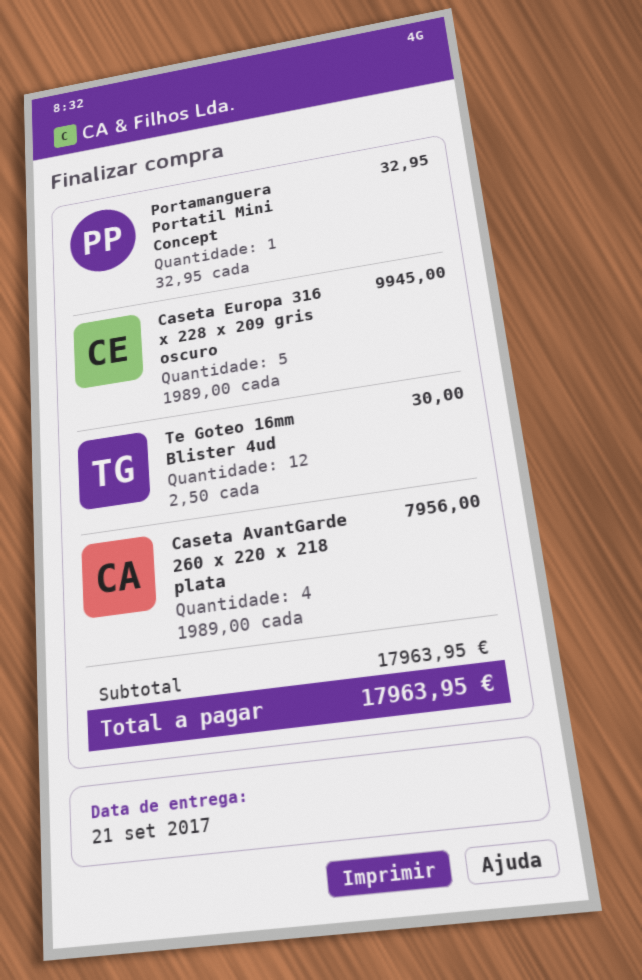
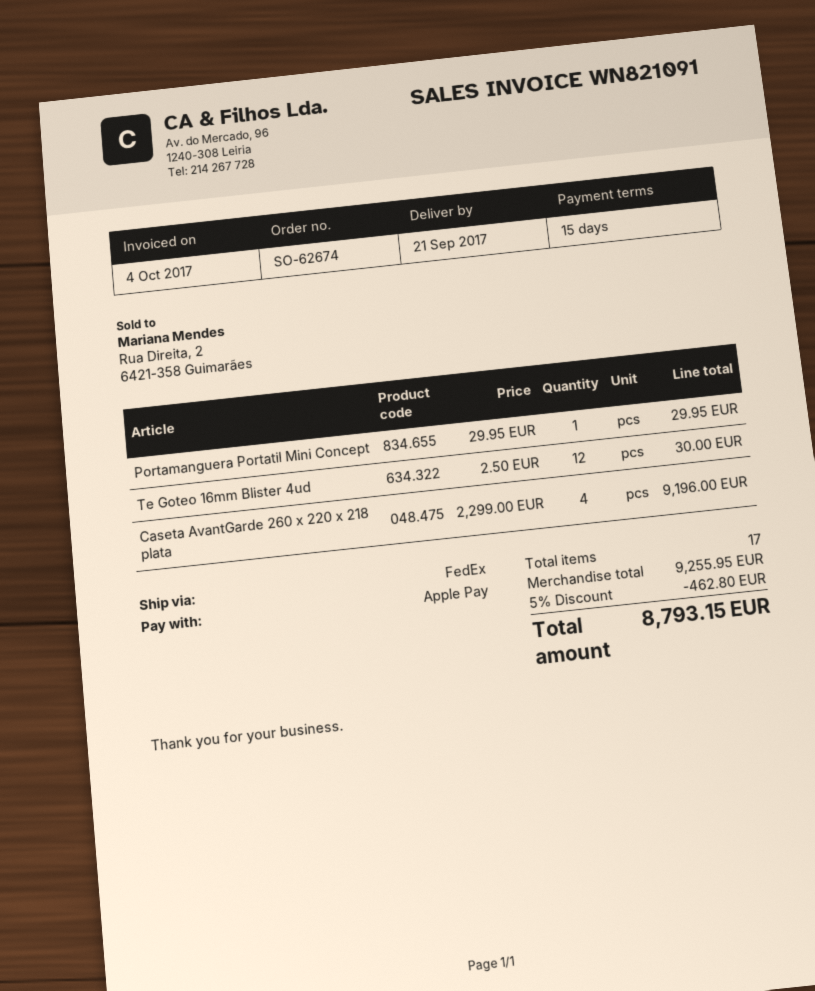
Portamanguera Portatil Mini Concept: 1 x 32.95 = 32.95 -> 1 x 29.95 = 29.95
Caseta Europa 316 x 228 x 209 gris oscuro: 5 x 1989.00 = 9945.00 -> none
Caseta AvantGarde 260 x 220 x 218 plata: 4 x 1989.00 = 7956.00 -> 4 x 2299.00 = 9196.00
subtotal: 17963.95 -> 9255.95
discount: none -> 5% = 462.80
total: 17963.95 -> 8793.15

